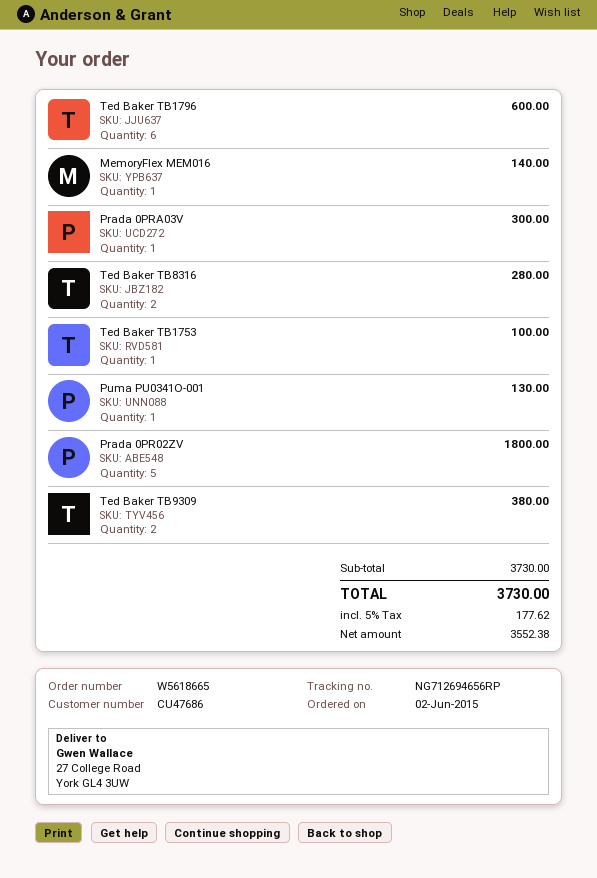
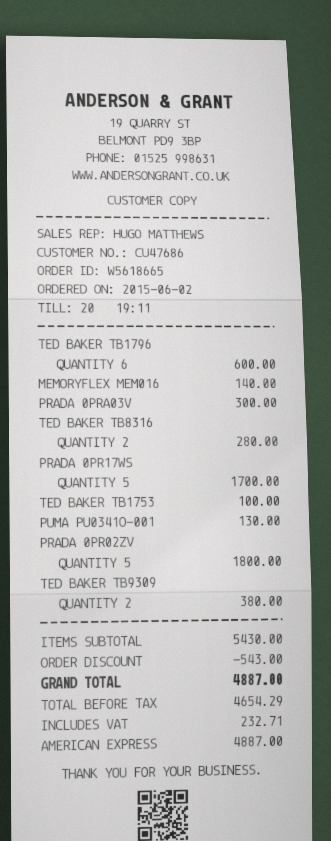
PRADA 0PR17WS: none -> 5 for 1700.00
subtotal: 3730.00 -> 5430.00
discount: none -> 543.00
net: 3552.38 -> 4654.29
tax: 177.62 -> 232.71
total: 3730.00 -> 4887.00

